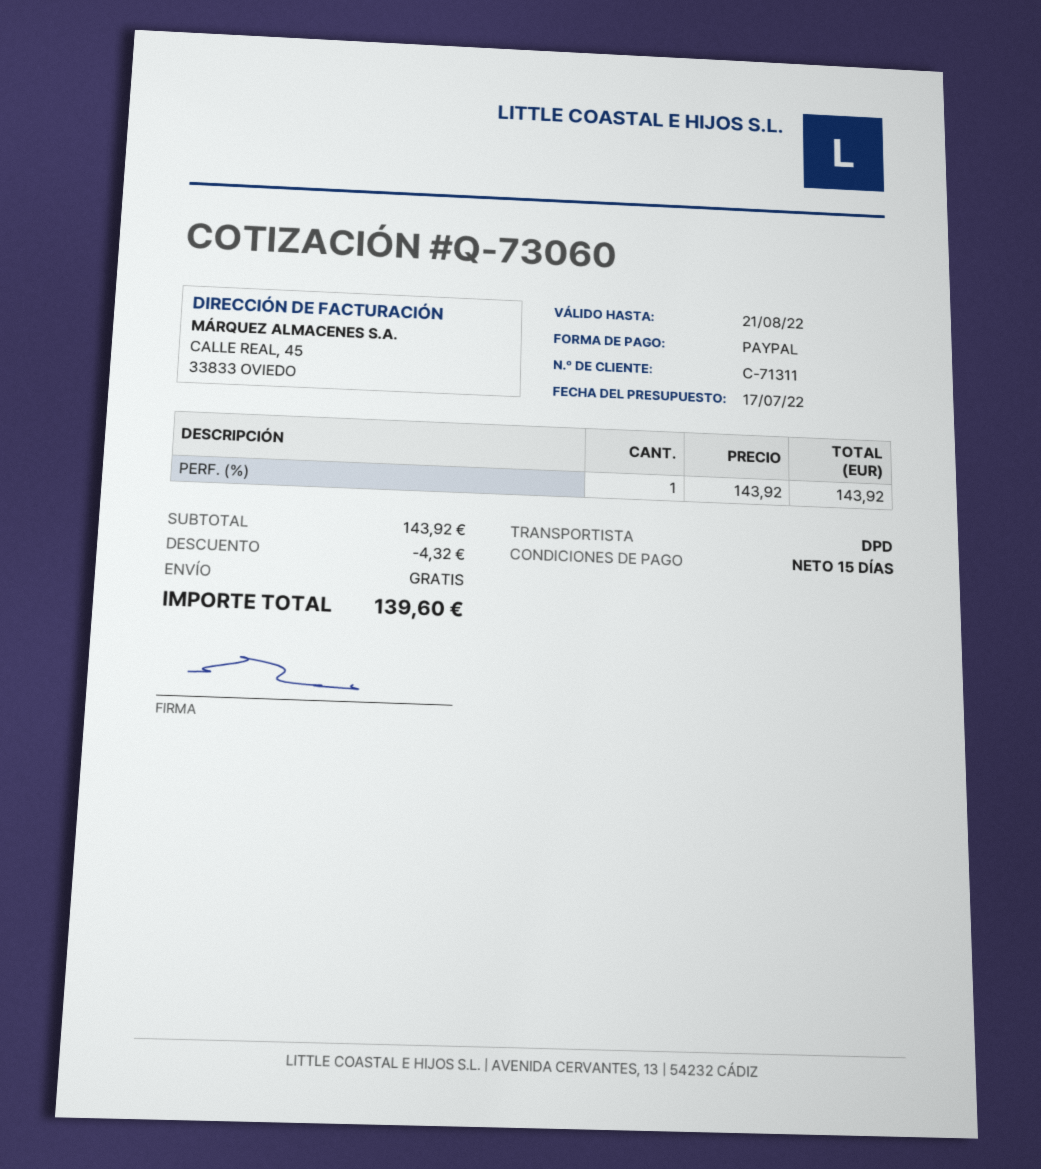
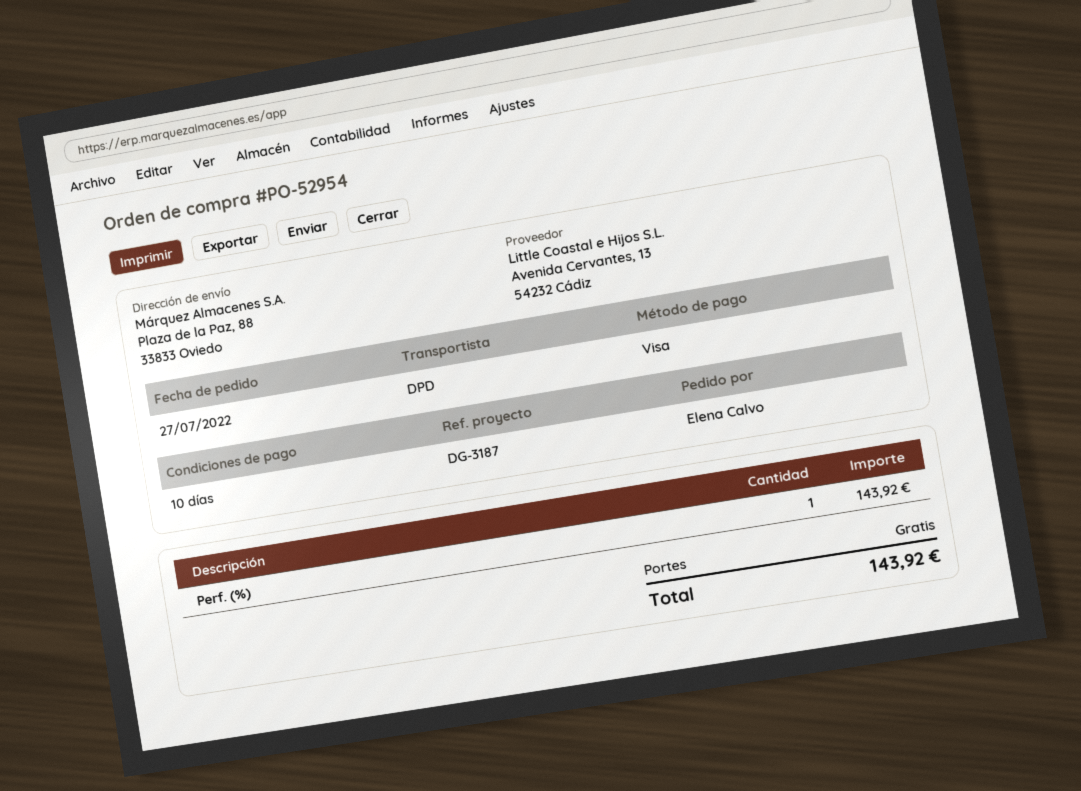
payment terms: 15 days -> 10 days
payment method: PayPal -> Visa
discount: 4.32 -> none
total: 139.60 -> 143.92

